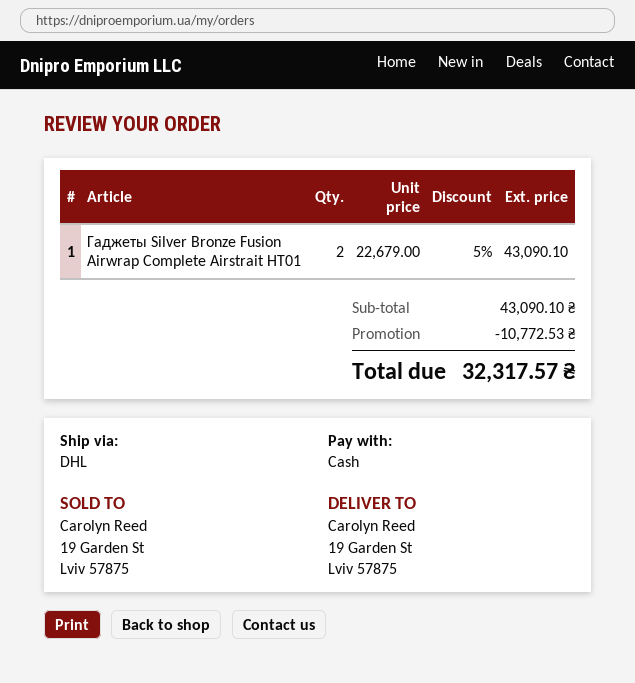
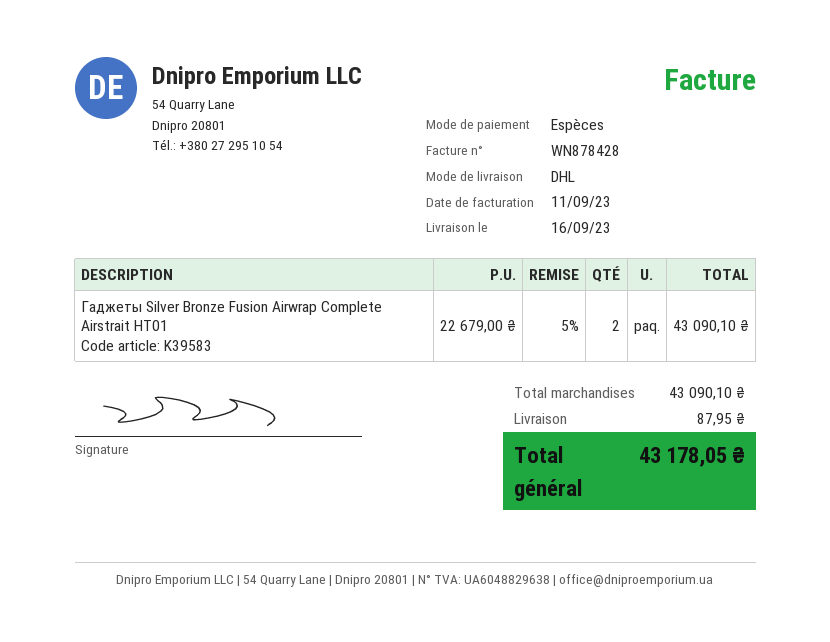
discount: 10772.53 -> none
shipping: none -> 87.95
total: 32317.57 -> 43178.05

